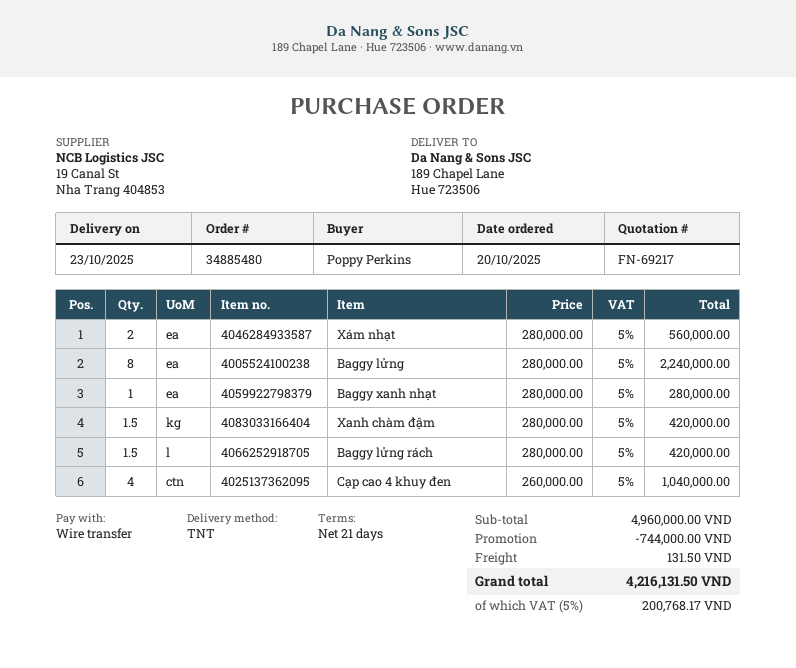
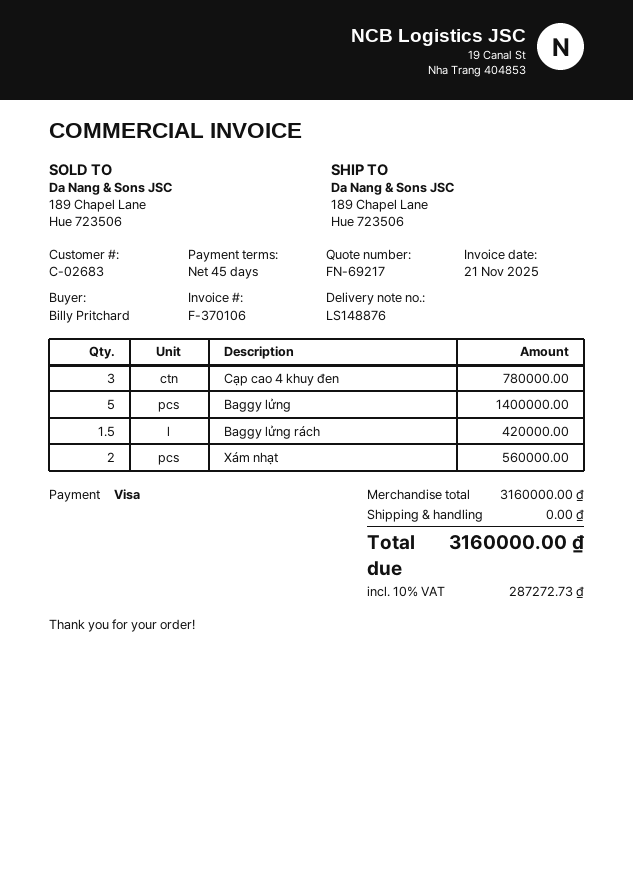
payment terms: 21 days -> 45 days
ordered by: Poppy Perkins -> Billy Pritchard
payment method: bank transfer -> Visa
Baggy lửng: 8 for 2240000.00 -> 5 for 1400000.00
Baggy xanh nhạt: 1 for 280000.00 -> none
Xanh chàm đậm: 1.5 for 420000.00 -> none
Cạp cao 4 khuy đen: 4 for 1040000.00 -> 3 for 780000.00
subtotal: 4960000.00 -> 3160000.00
discount: 744000.00 -> none
shipping: 131.50 -> 0.00
tax: 5% = 200768.17 -> 10% = 287272.73
total: 4216131.50 -> 3160000.00

